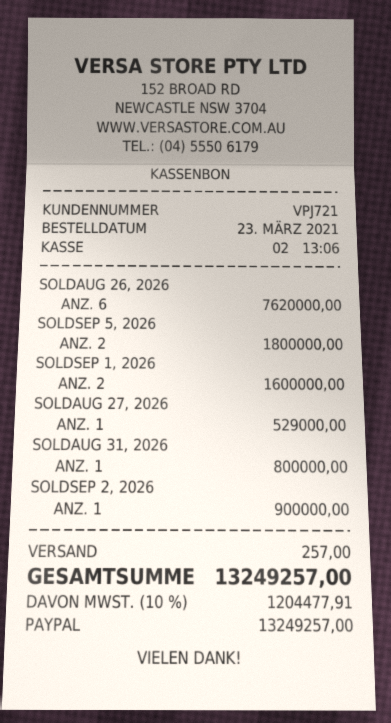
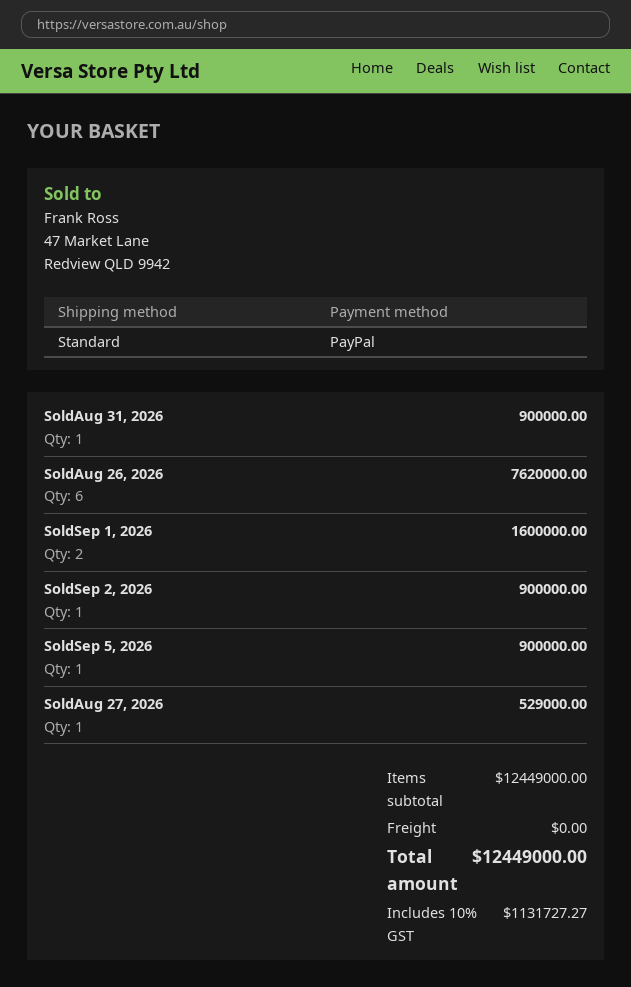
SOLDSEP 5, 2026: 2 for 1800000.00 -> 1 for 900000.00
SOLDAUG 31, 2026: 1 for 800000.00 -> 1 for 900000.00
shipping: 257.00 -> 0.00
tax: 10% = 1204477.91 -> 10% = 1131727.27
total: 13249257.00 -> 12449000.00

